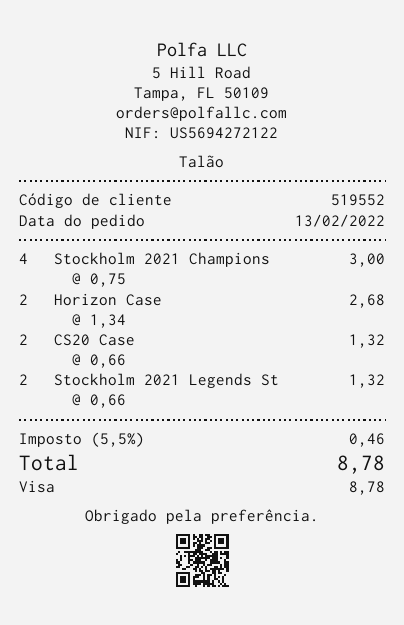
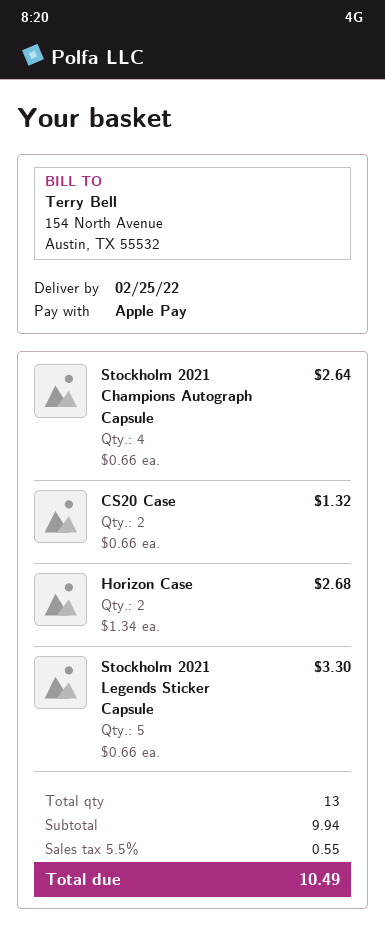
payment method: Visa -> Apple Pay
Stockholm 2021 Champions: 4 x 0.75 = 3.00 -> 4 x 0.66 = 2.64
Stockholm 2021 Legends St: 2 x 0.66 = 1.32 -> 5 x 0.66 = 3.30
tax: 5.5% = 0.46 -> 5.5% = 0.55
total: 8.78 -> 10.49

